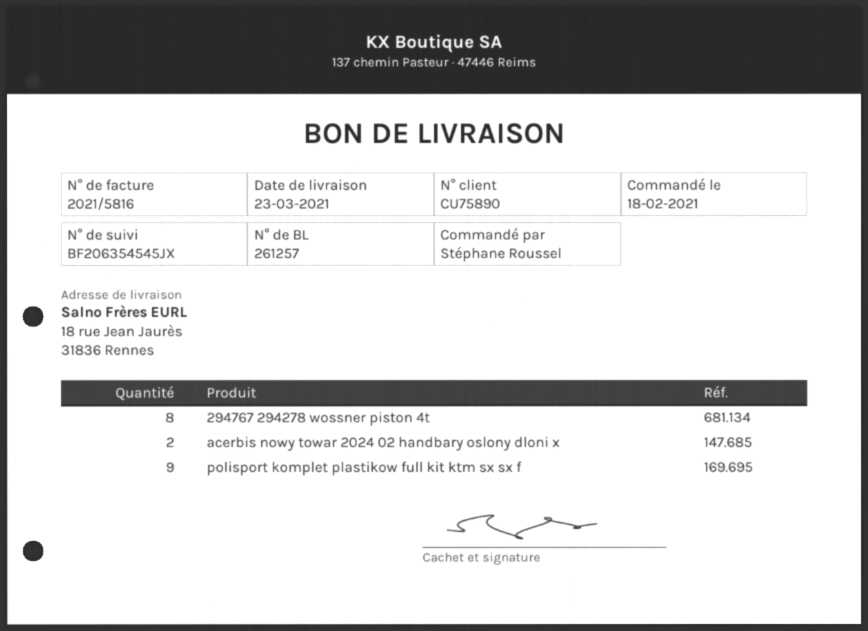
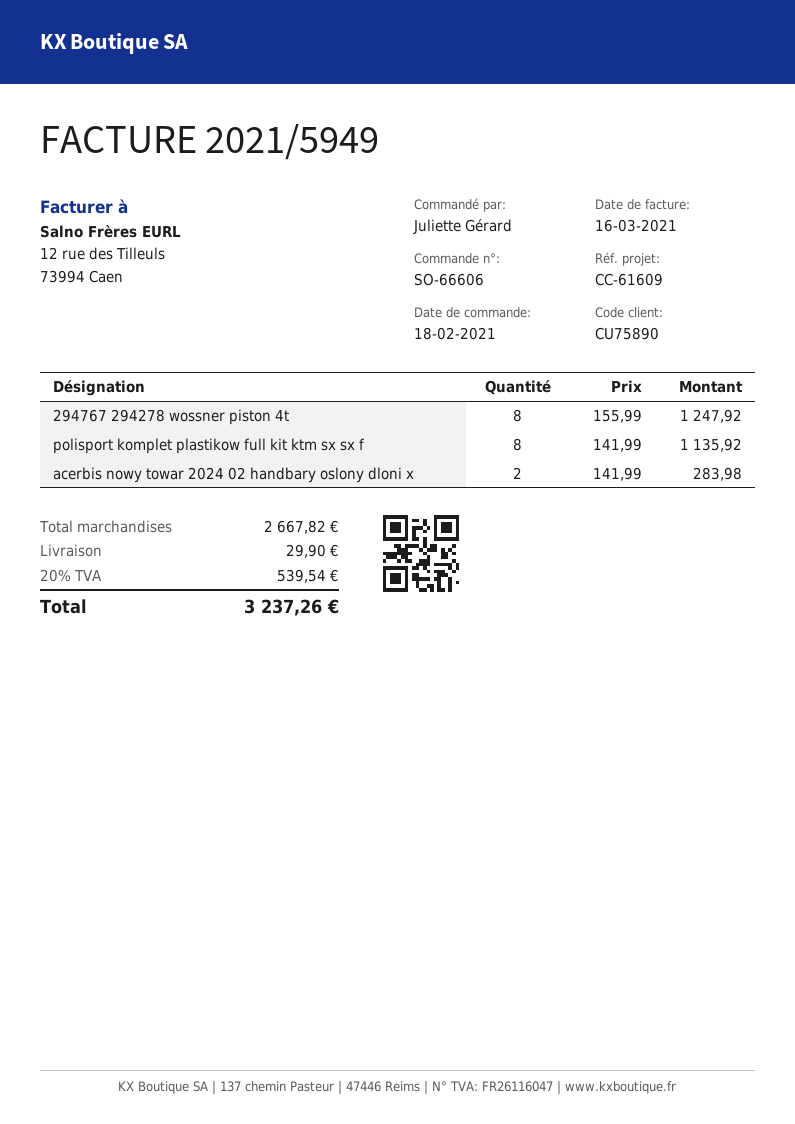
invoice number: 2021/5816 -> 2021/5949
ordered by: Stéphane Roussel -> Juliette Gérard
polisport komplet plastikow full kit ktm sx sx f: 9 -> 8

